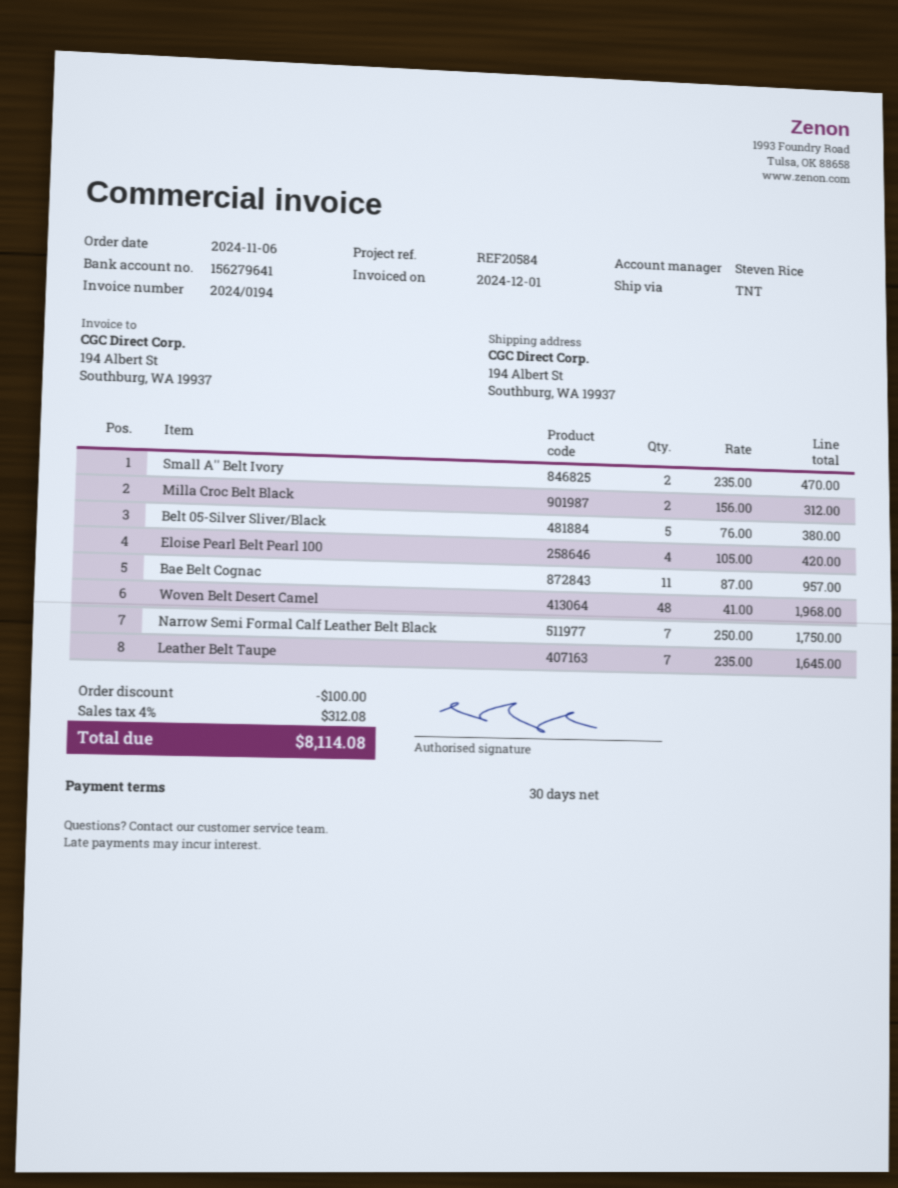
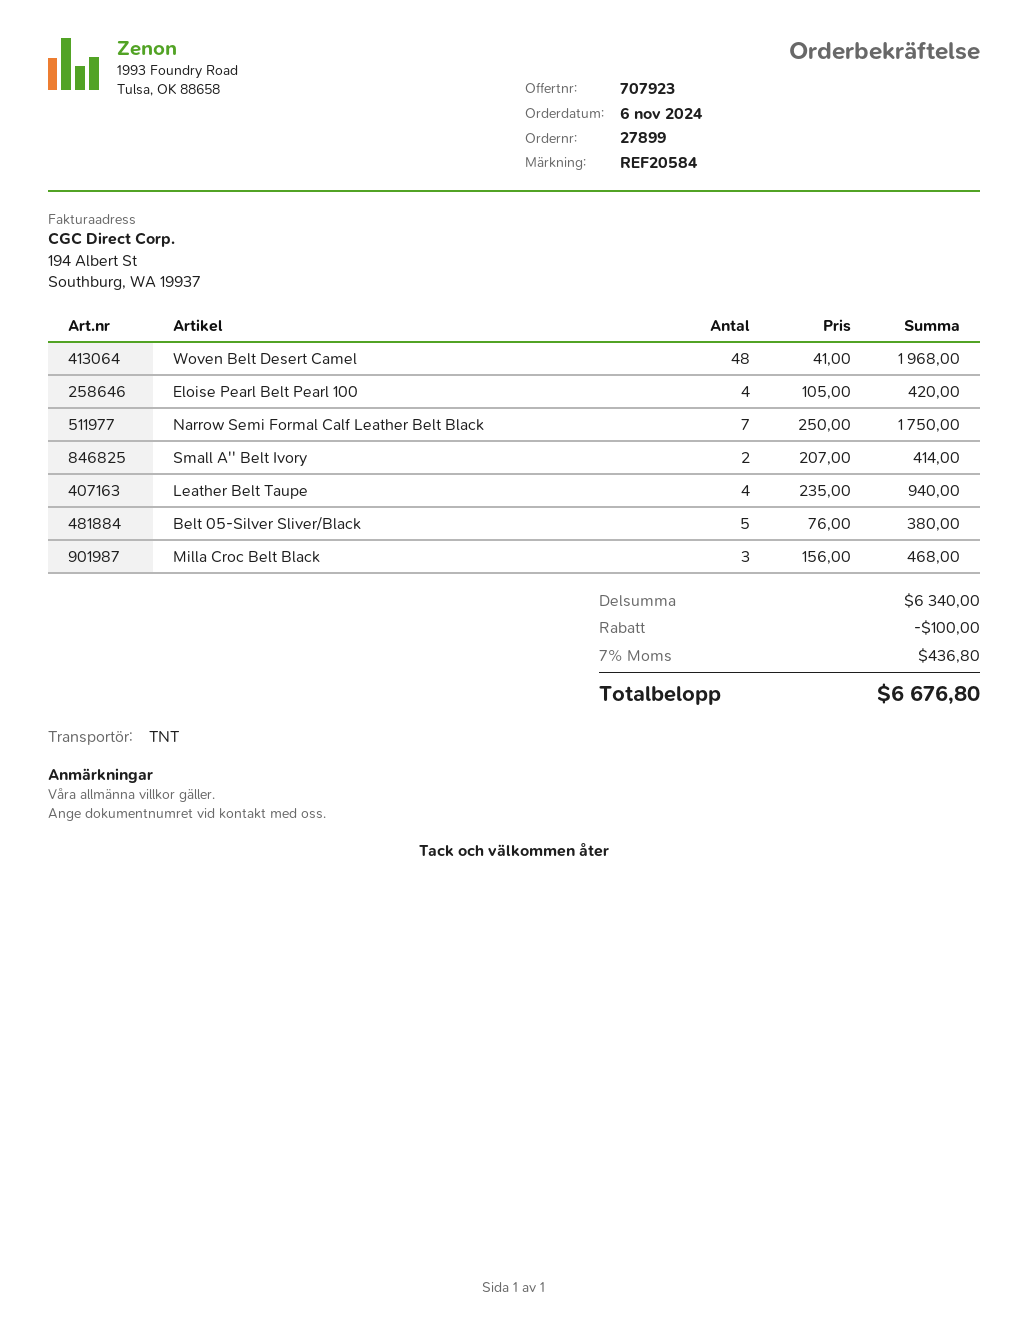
Small A'' Belt Ivory: 2 x 235.00 = 470.00 -> 2 x 207.00 = 414.00
Milla Croc Belt Black: 2 x 156.00 = 312.00 -> 3 x 156.00 = 468.00
Bae Belt Cognac: 11 x 87.00 = 957.00 -> none
Leather Belt Taupe: 7 x 235.00 = 1645.00 -> 4 x 235.00 = 940.00
tax: 4% = 312.08 -> 7% = 436.80
total: 8114.08 -> 6676.80

